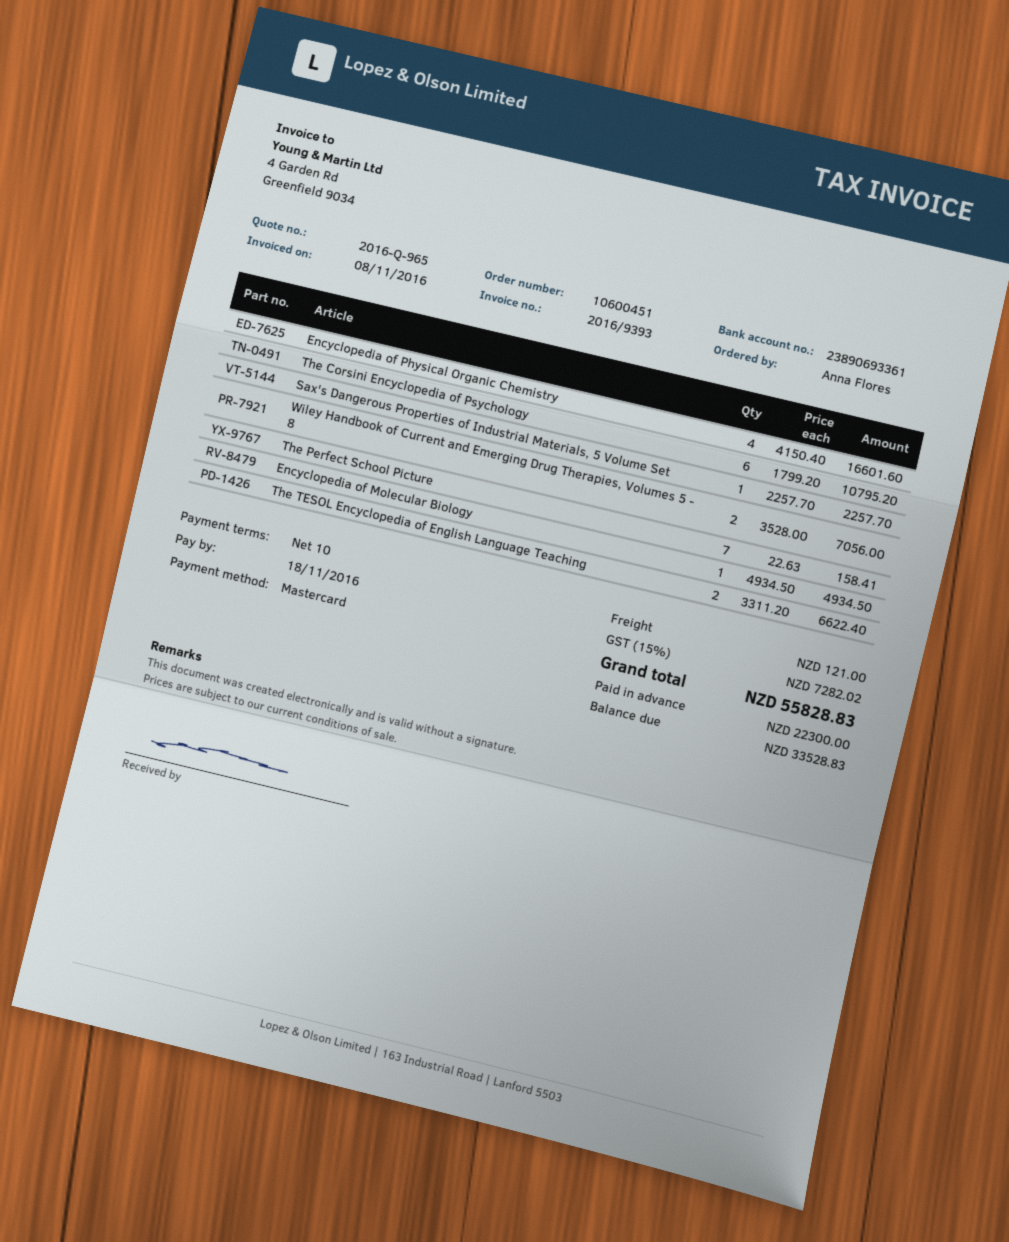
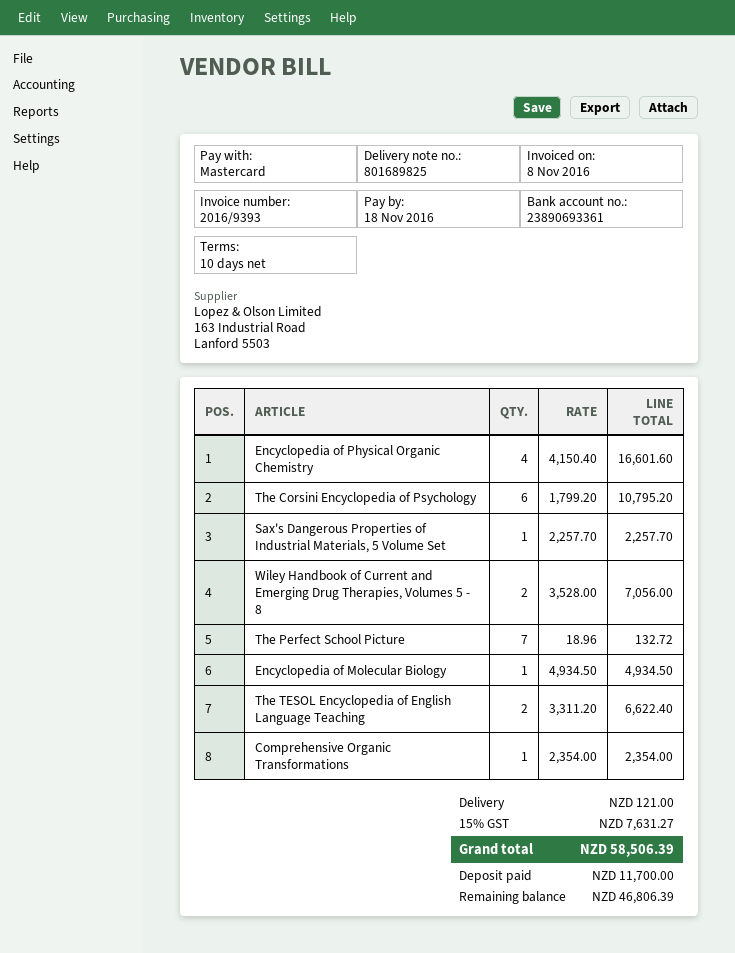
The Perfect School Picture: 7 x 22.63 = 158.41 -> 7 x 18.96 = 132.72
Comprehensive Organic Transformations: none -> 1 x 2354.00 = 2354.00
tax: 15% = 7282.02 -> 15% = 7631.27
total: 55828.83 -> 58506.39
deposit: 22300.00 -> 11700.00
balance: 33528.83 -> 46806.39

